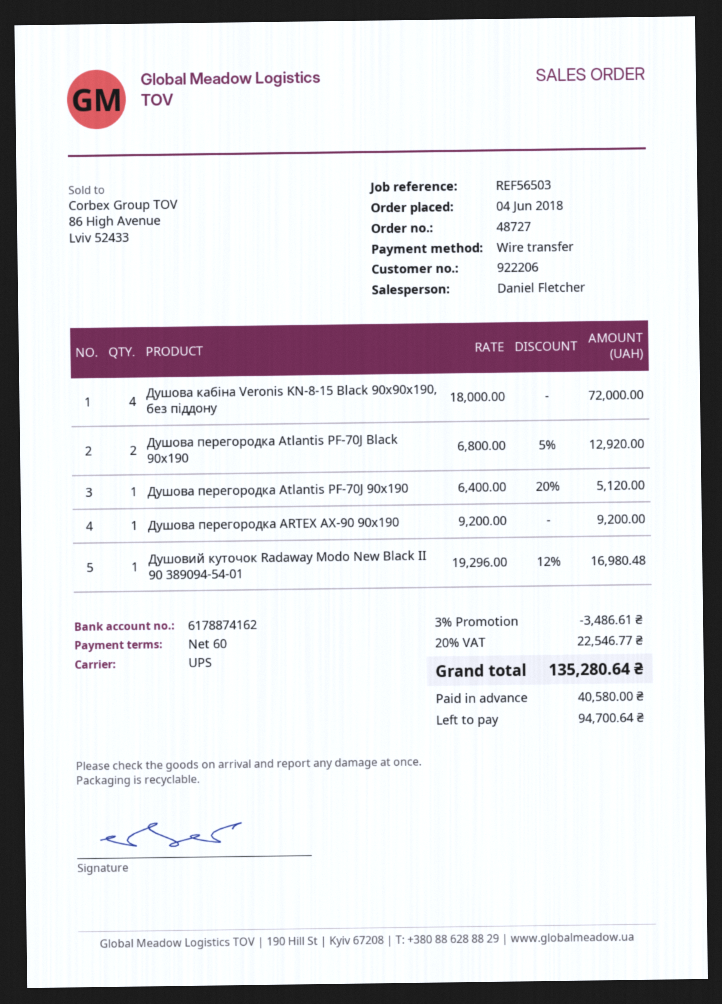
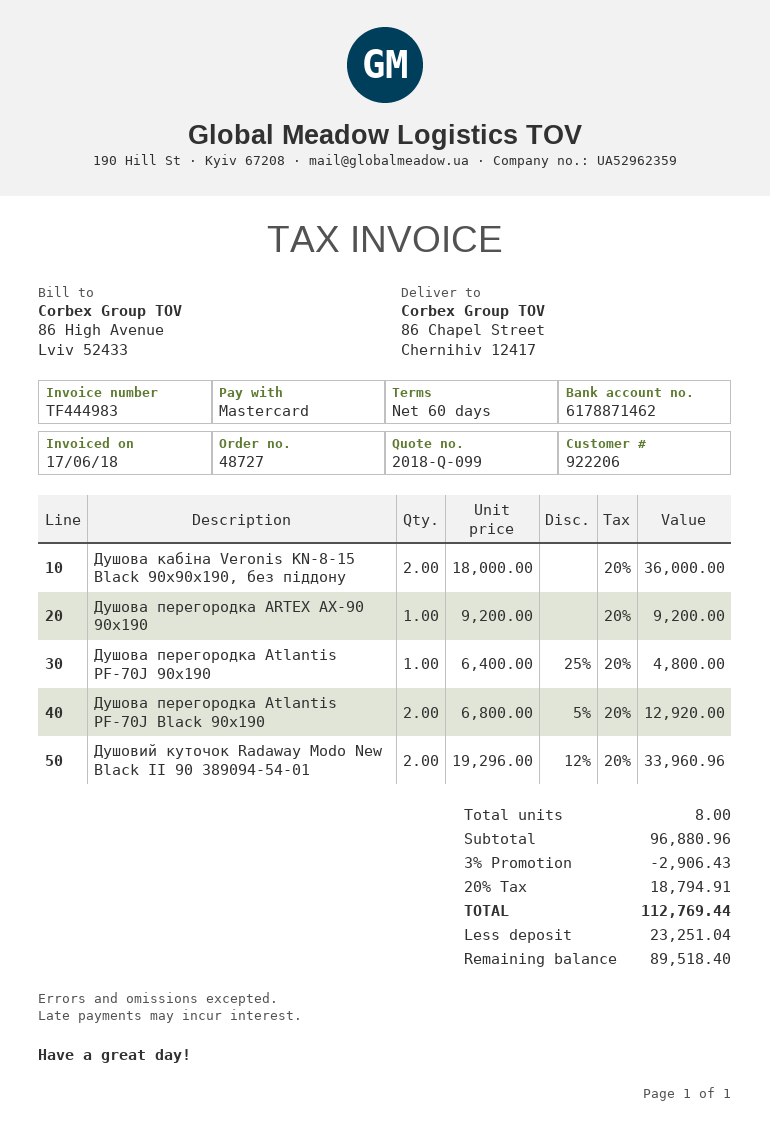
payment method: bank transfer -> Mastercard
bank account: 6178874162 -> 6178871462
Душова кабіна Veronis KN-8-15 Black 90х90х190, без піддону: 4 x 18000.00 = 72000.00 -> 2 x 18000.00 = 36000.00
Душова перегородка Atlantis PF-70J 90х190: 1 x 6400.00 - 20% = 5120.00 -> 1 x 6400.00 - 25% = 4800.00
Душовий куточок Radaway Modo New Black II 90 389094-54-01: 1 x 19296.00 - 12% = 16980.48 -> 2 x 19296.00 - 12% = 33960.96
discount: 3% = 3486.61 -> 3% = 2906.43
tax: 20% = 22546.77 -> 20% = 18794.91
total: 135280.64 -> 112769.44
deposit: 40580.00 -> 23251.04
balance: 94700.64 -> 89518.40

